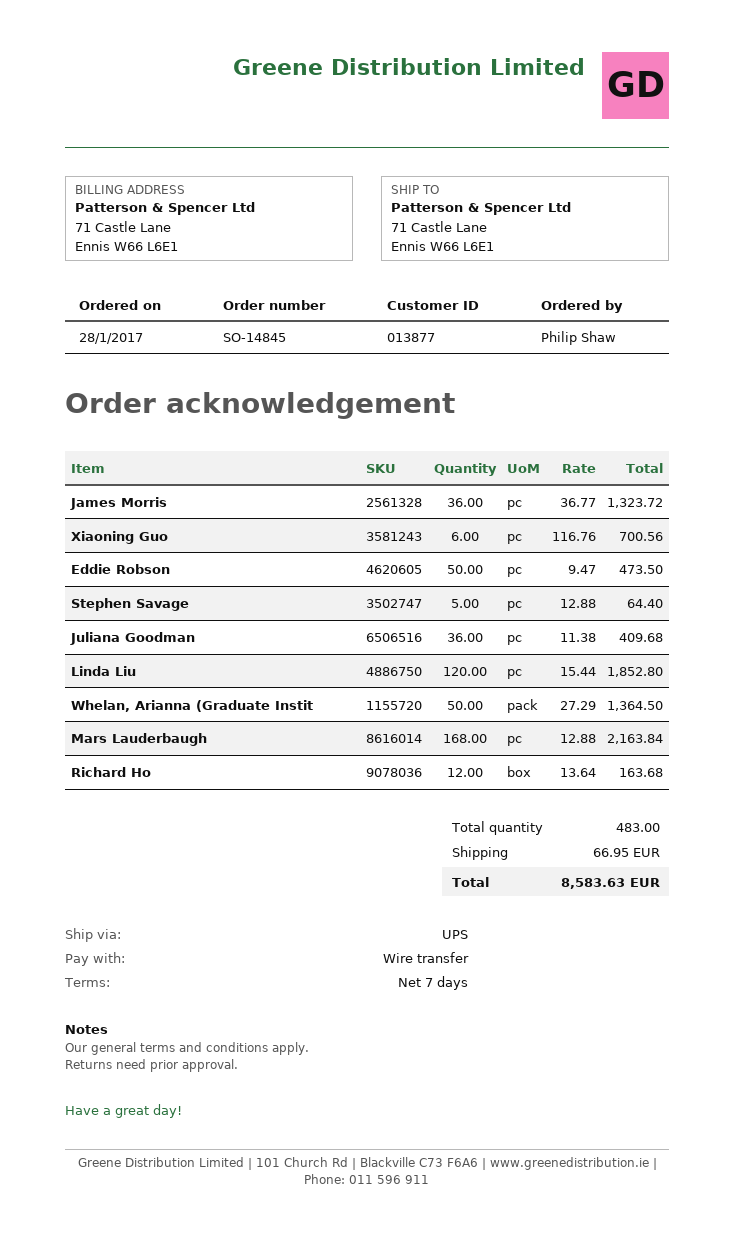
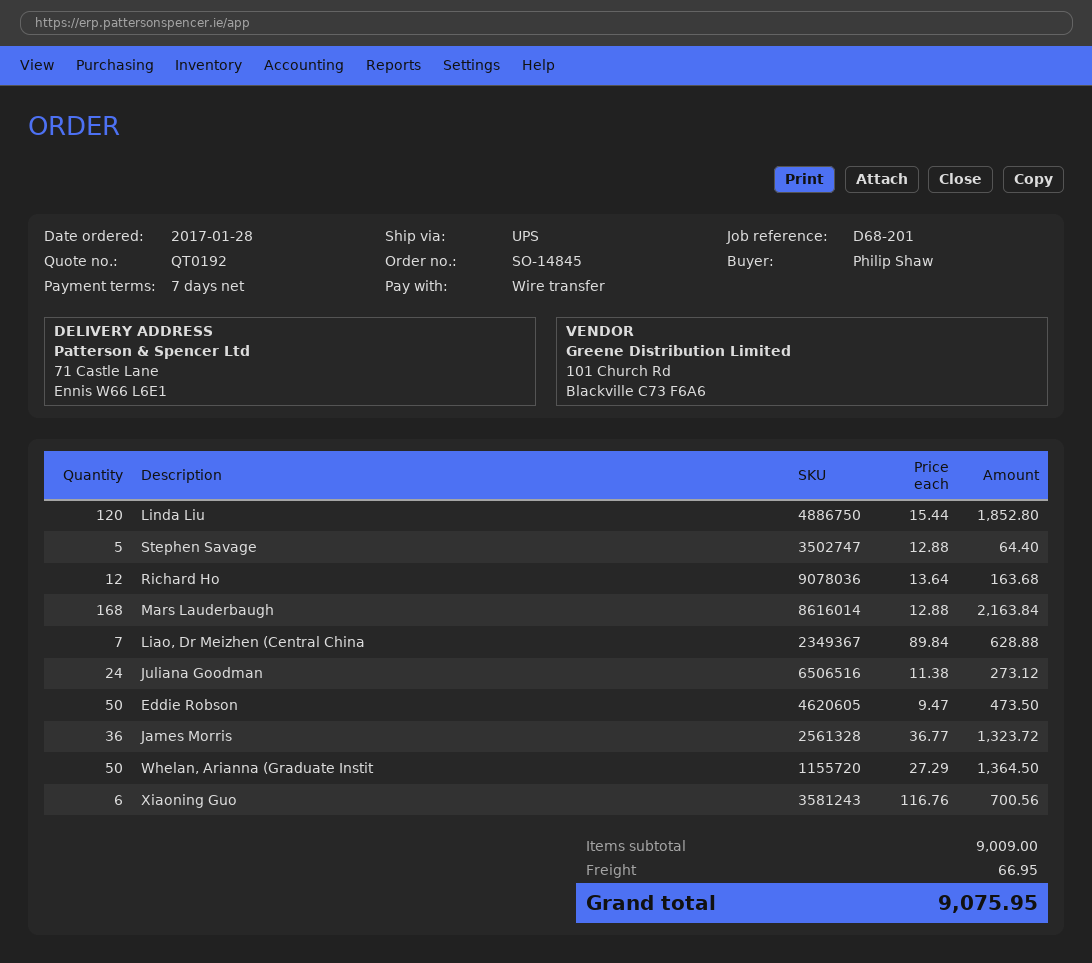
Juliana Goodman: 36 x 11.38 = 409.68 -> 24 x 11.38 = 273.12
Liao, Dr Meizhen (Central China: none -> 7 x 89.84 = 628.88
total: 8583.63 -> 9075.95

